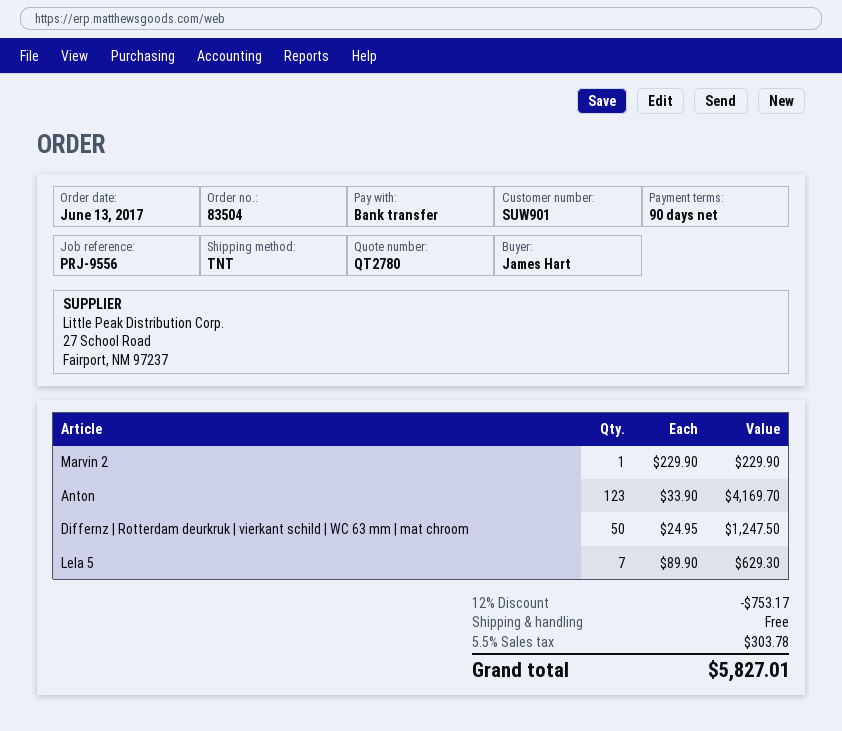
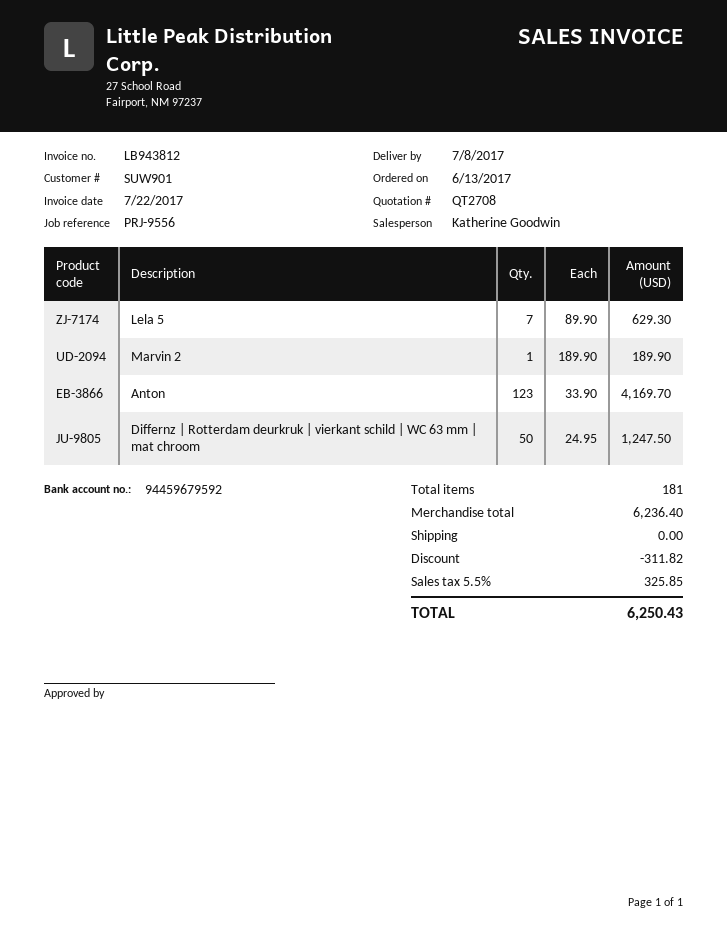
quote number: QT2780 -> QT2708
Marvin 2: 1 x 229.90 = 229.90 -> 1 x 189.90 = 189.90
discount: 753.17 -> 311.82
tax: 5.5% = 303.78 -> 5.5% = 325.85
total: 5827.01 -> 6250.43

